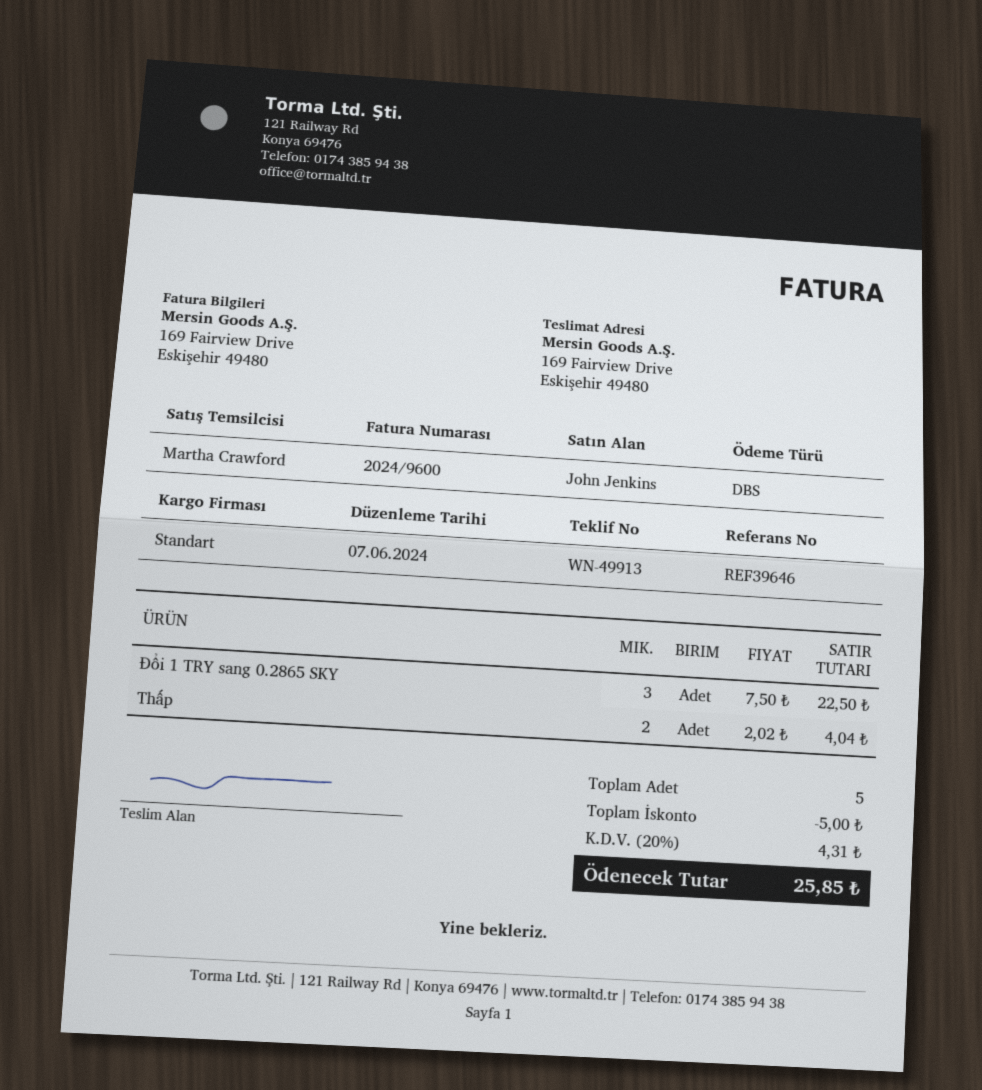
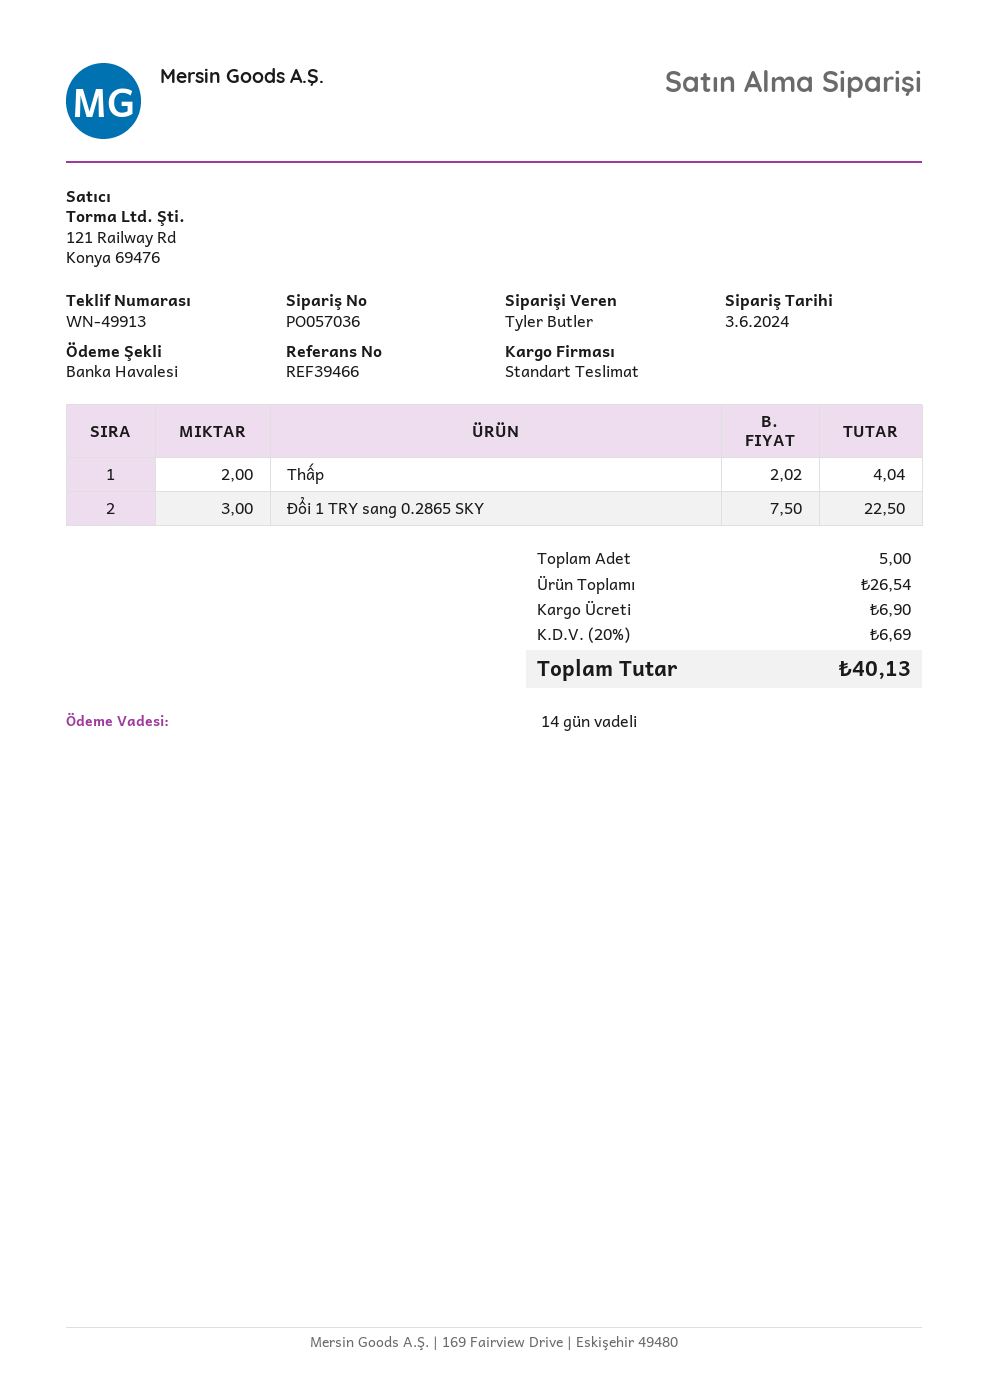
reference: REF39646 -> REF39466
ordered by: John Jenkins -> Tyler Butler
payment method: direct debit -> bank transfer
discount: 5.00 -> none
shipping: none -> 6.90
tax: 20% = 4.31 -> 20% = 6.69
total: 25.85 -> 40.13

